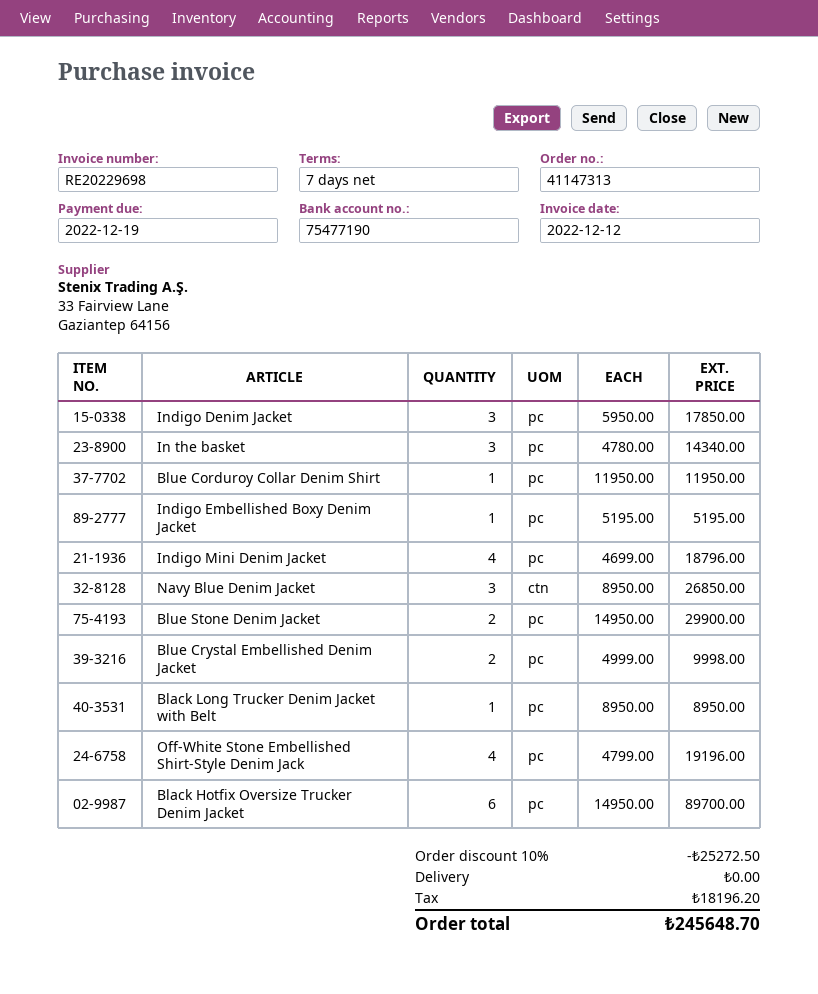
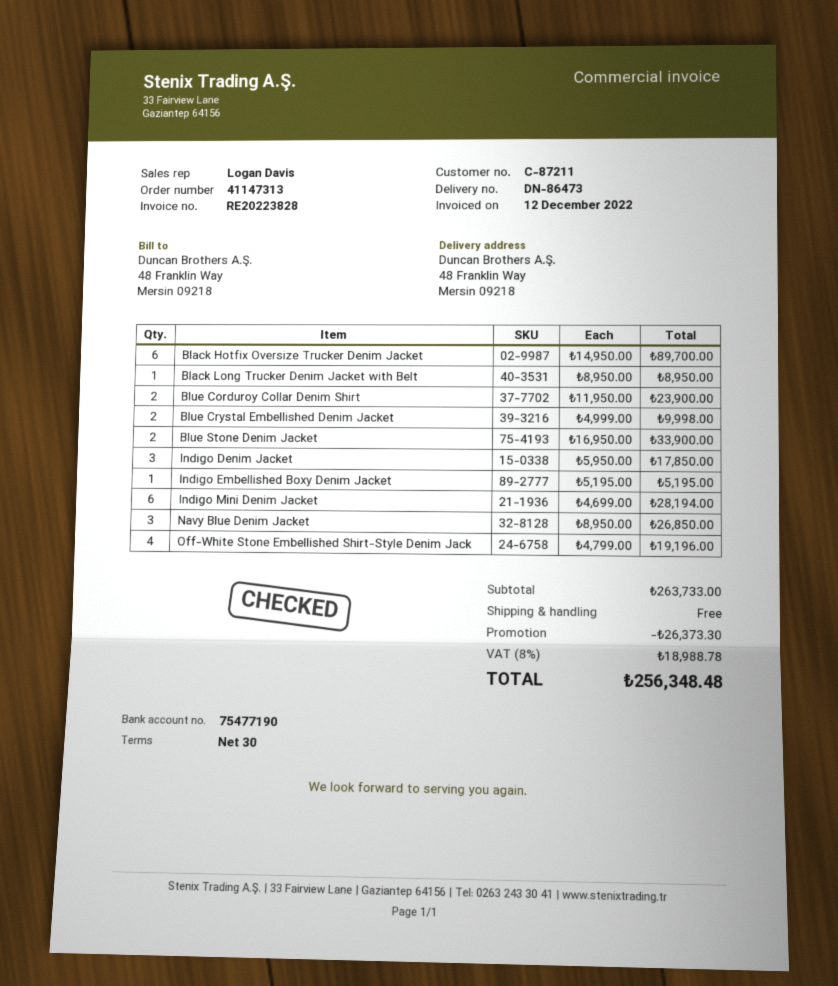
invoice number: RE20229698 -> RE20223828
payment terms: 7 days -> 30 days
In the basket: 3 x 4780.00 = 14340.00 -> none
Blue Corduroy Collar Denim Shirt: 1 x 11950.00 = 11950.00 -> 2 x 11950.00 = 23900.00
Indigo Mini Denim Jacket: 4 x 4699.00 = 18796.00 -> 6 x 4699.00 = 28194.00
Blue Stone Denim Jacket: 2 x 14950.00 = 29900.00 -> 2 x 16950.00 = 33900.00
discount: 25272.50 -> 26373.30
tax: 18196.20 -> 18988.78
total: 245648.70 -> 256348.48

